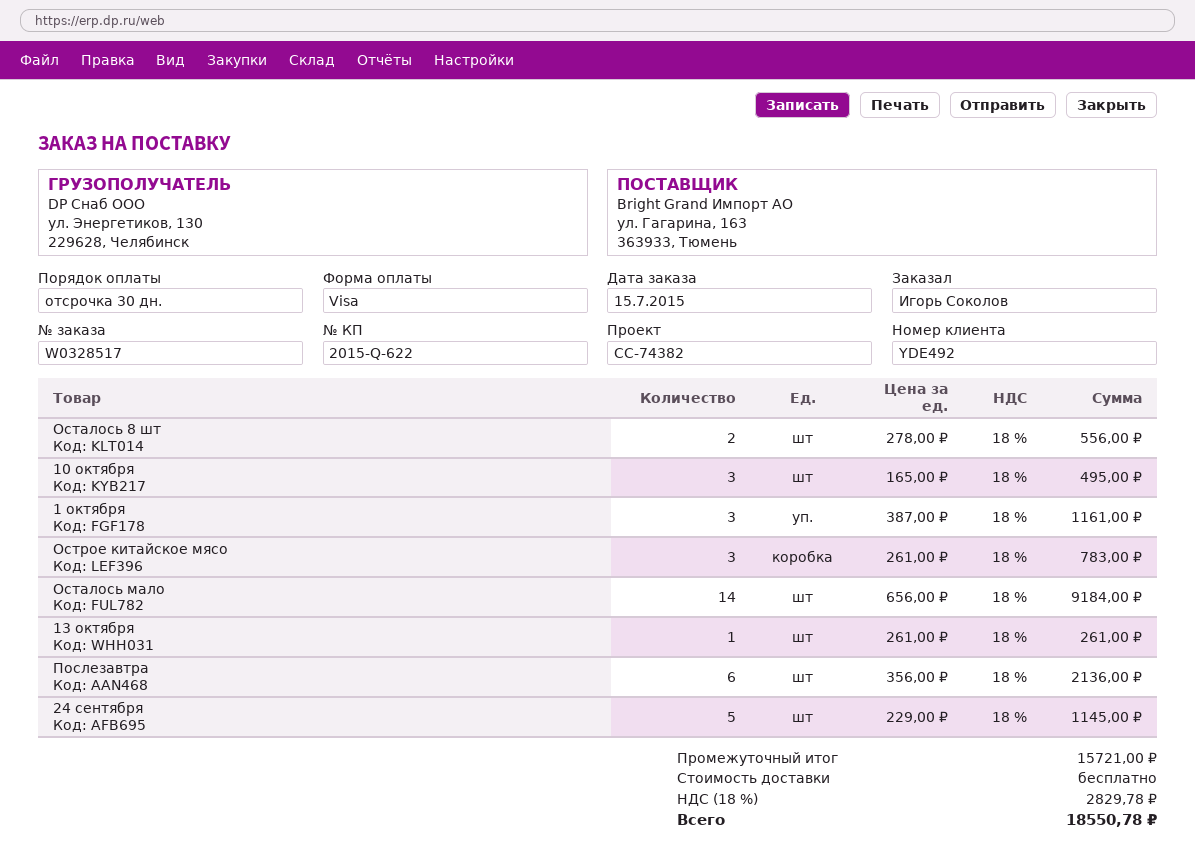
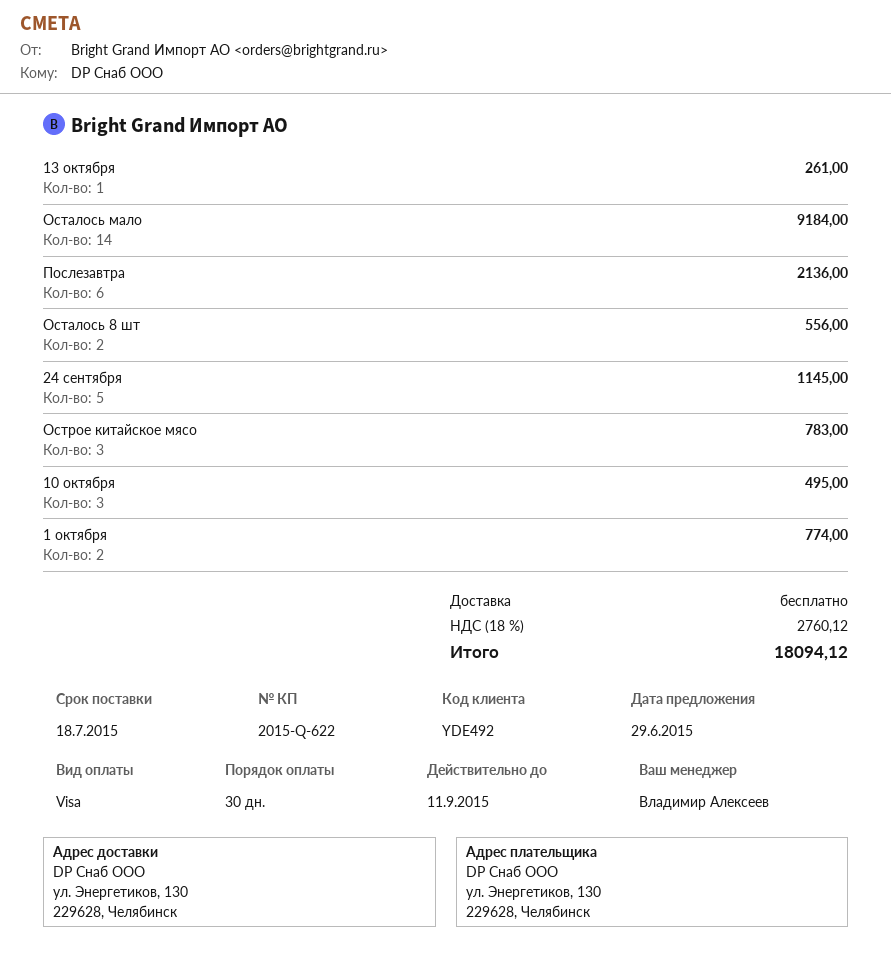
1 октября: 3 for 1161.00 -> 2 for 774.00
tax: 18% = 2829.78 -> 18% = 2760.12
total: 18550.78 -> 18094.12

